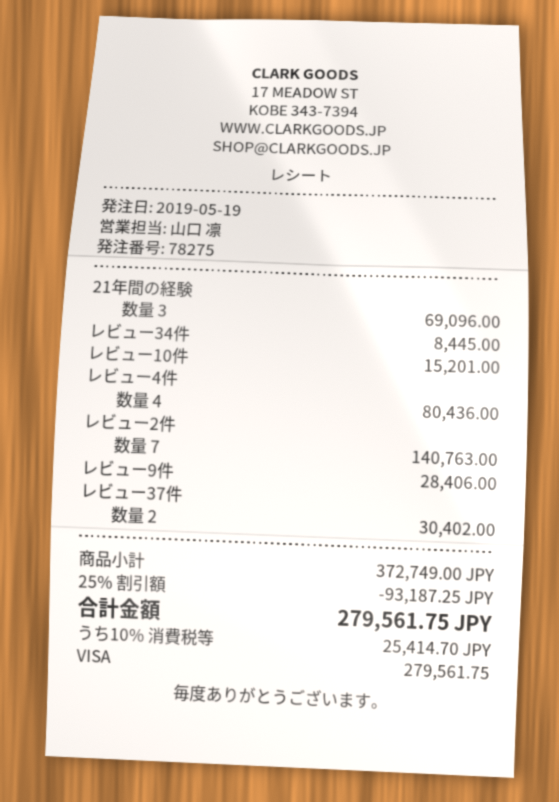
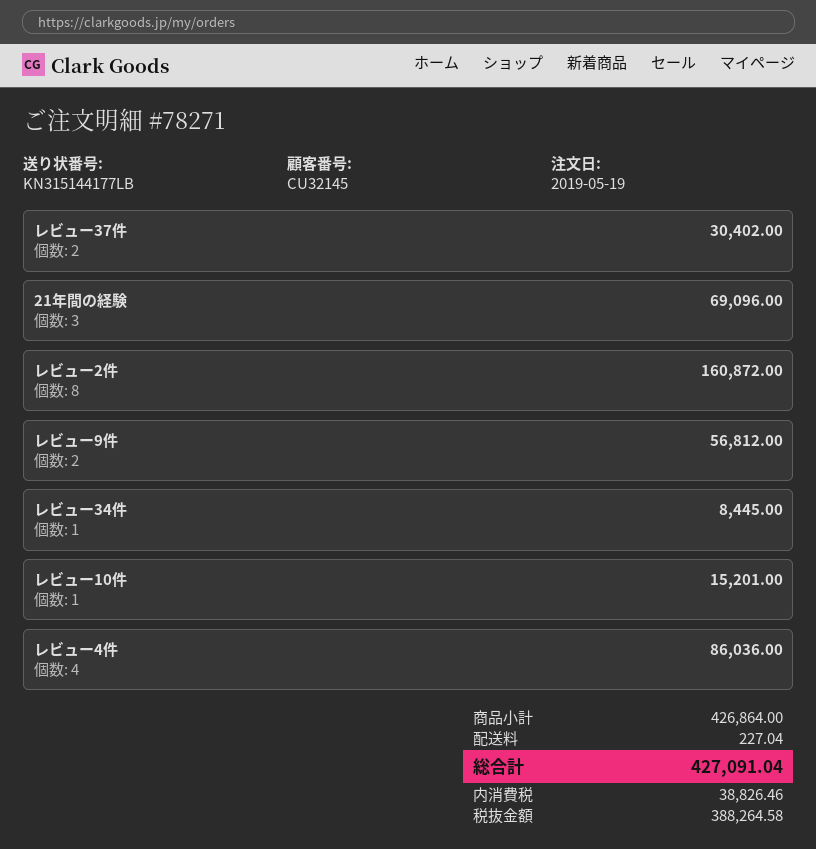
order number: 78275 -> 78271
レビュー4件: 4 for 80436.00 -> 4 for 86036.00
レビュー2件: 7 for 140763.00 -> 8 for 160872.00
レビュー9件: 1 for 28406.00 -> 2 for 56812.00
subtotal: 372749.00 -> 426864.00
discount: 25% = 93187.25 -> none
shipping: none -> 227.04
tax: 25414.70 -> 38826.46
total: 279561.75 -> 427091.04

